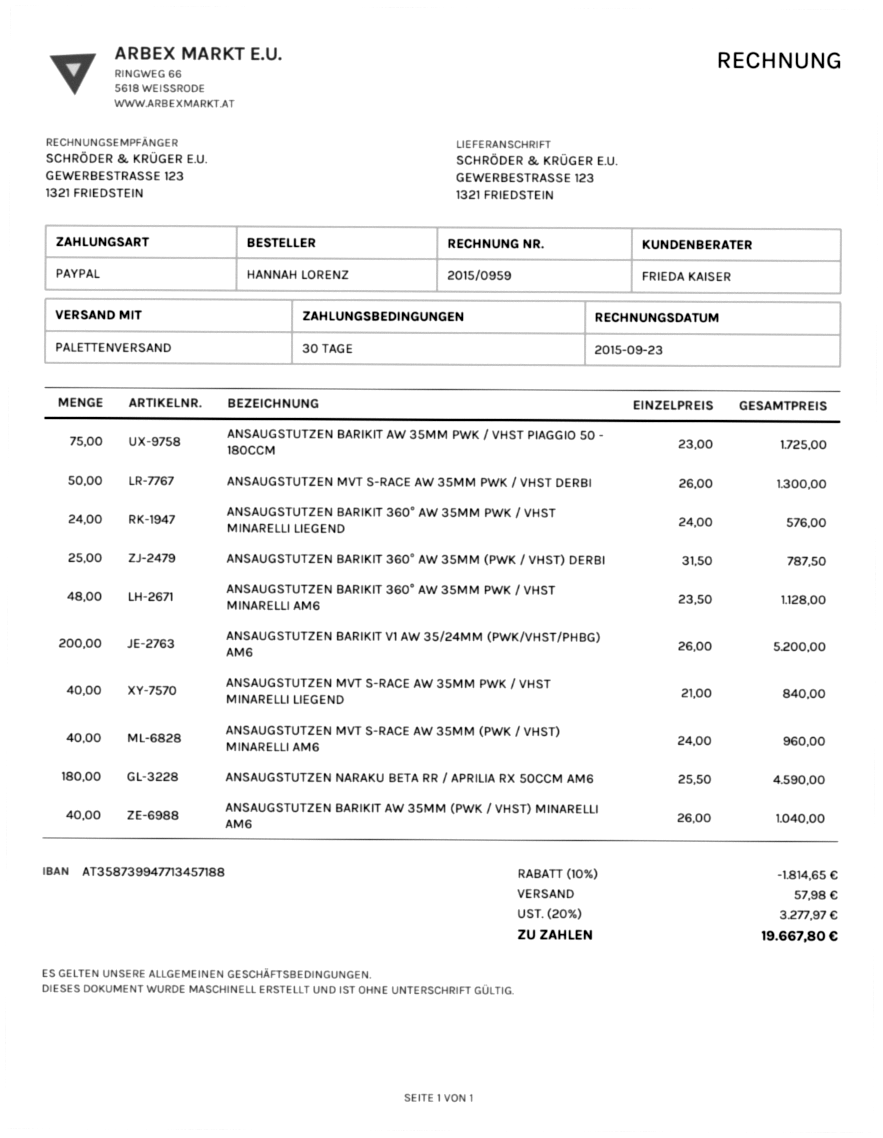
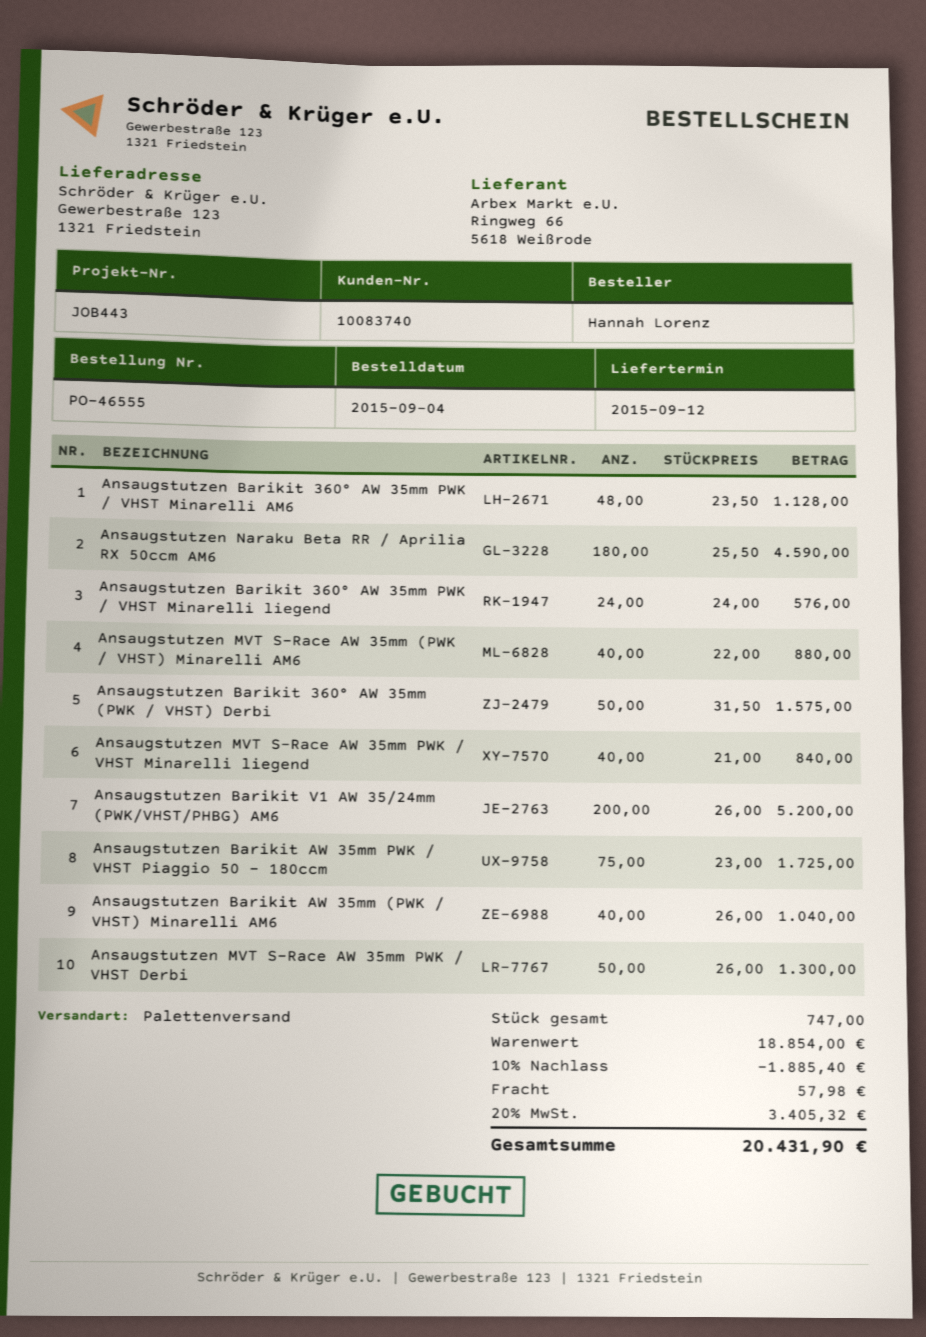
ANSAUGSTUTZEN BARIKIT 360° AW 35MM (PWK / VHST) DERBI: 25 x 31.50 = 787.50 -> 50 x 31.50 = 1575.00
ANSAUGSTUTZEN MVT S-RACE AW 35MM (PWK / VHST) MINARELLI AM6: 40 x 24.00 = 960.00 -> 40 x 22.00 = 880.00
discount: 10% = 1814.65 -> 10% = 1885.40
tax: 20% = 3277.97 -> 20% = 3405.32
total: 19667.80 -> 20431.90

